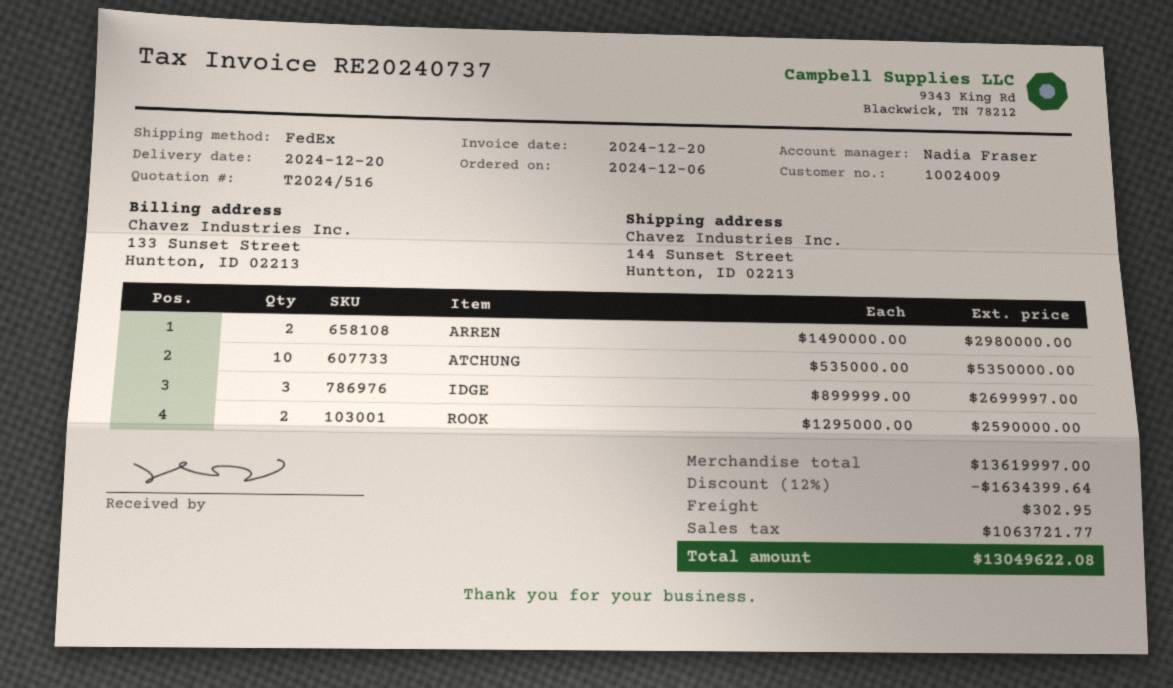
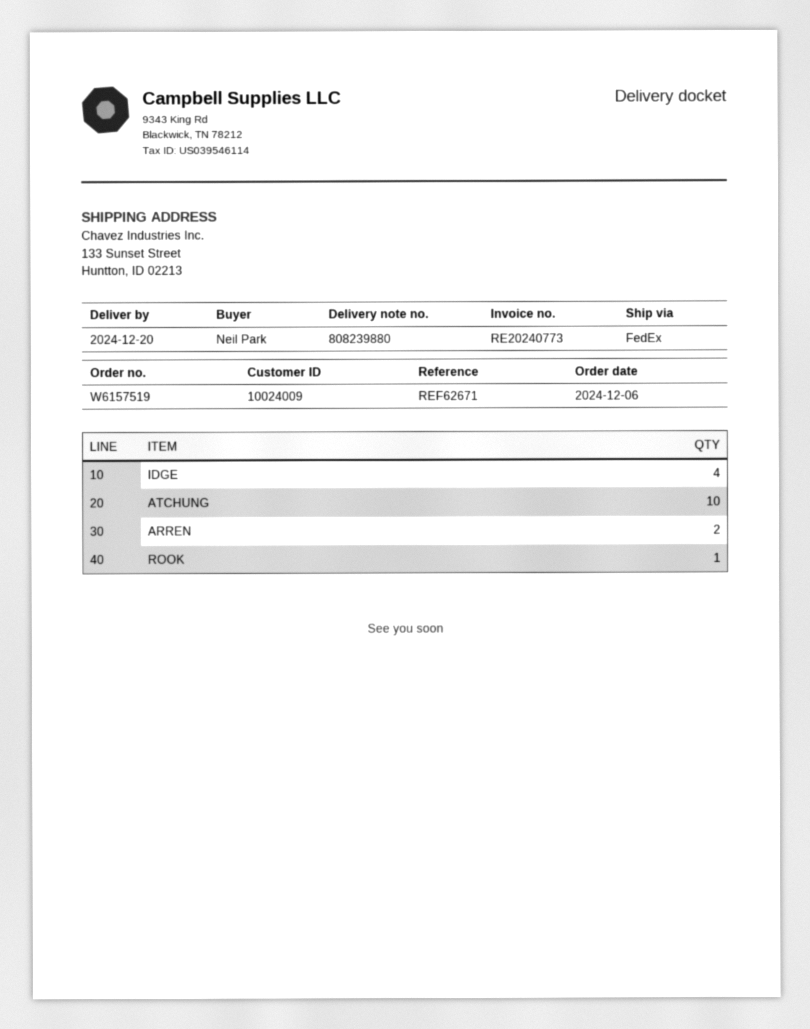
invoice number: RE20240737 -> RE20240773
ship to: 144 Sunset Street, Huntton, ID 02213 -> 133 Sunset Street, Huntton, ID 02213
IDGE: 3 -> 4
ROOK: 2 -> 1

